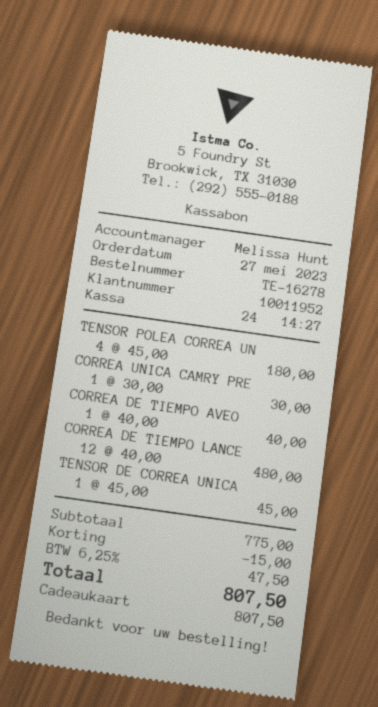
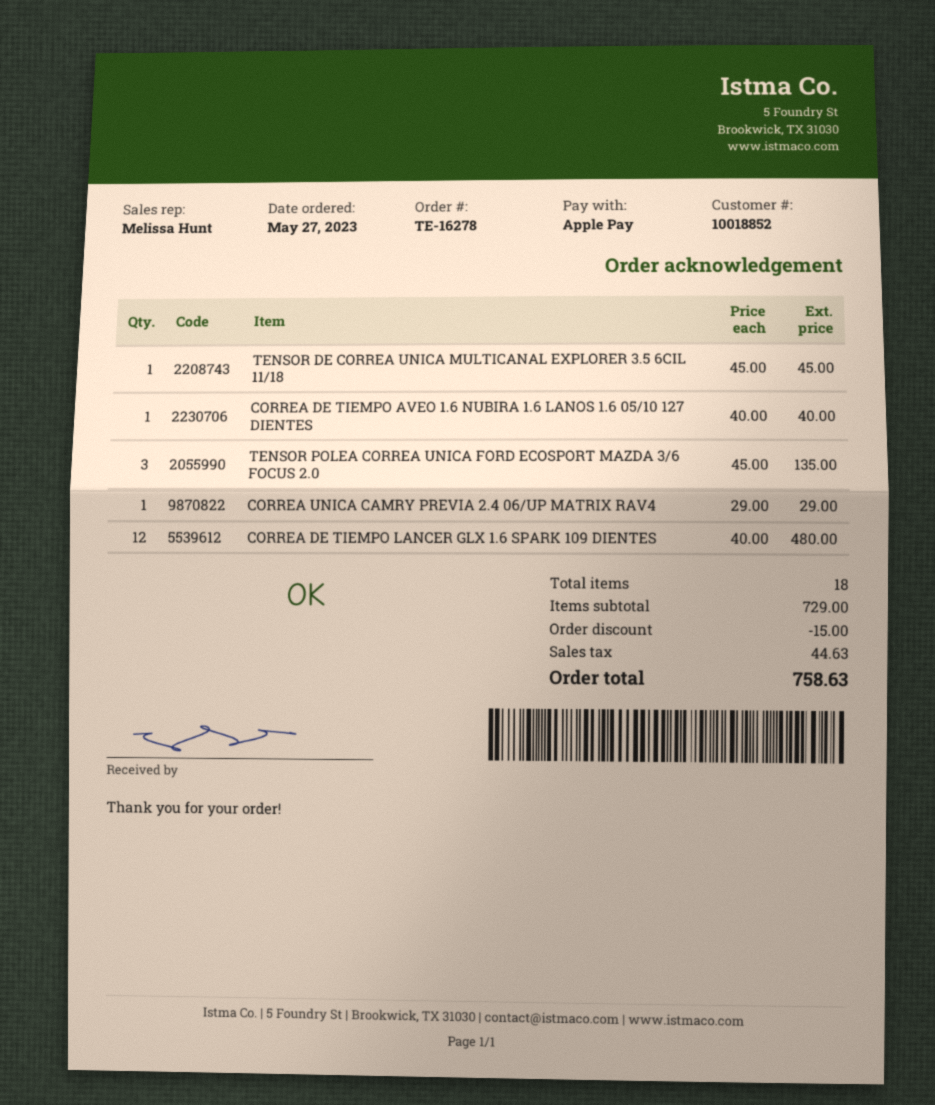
customer number: 10011952 -> 10018852
payment method: gift card -> Apple Pay
TENSOR POLEA CORREA UN: 4 x 45.00 = 180.00 -> 3 x 45.00 = 135.00
CORREA UNICA CAMRY PRE: 1 x 30.00 = 30.00 -> 1 x 29.00 = 29.00
subtotal: 775.00 -> 729.00
tax: 47.50 -> 44.63
total: 807.50 -> 758.63

